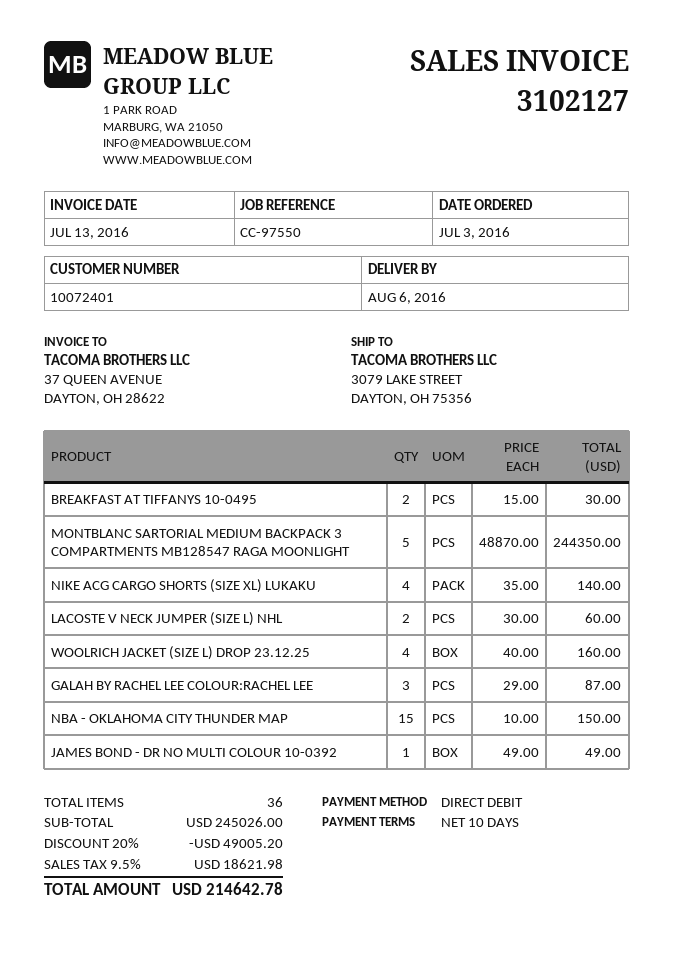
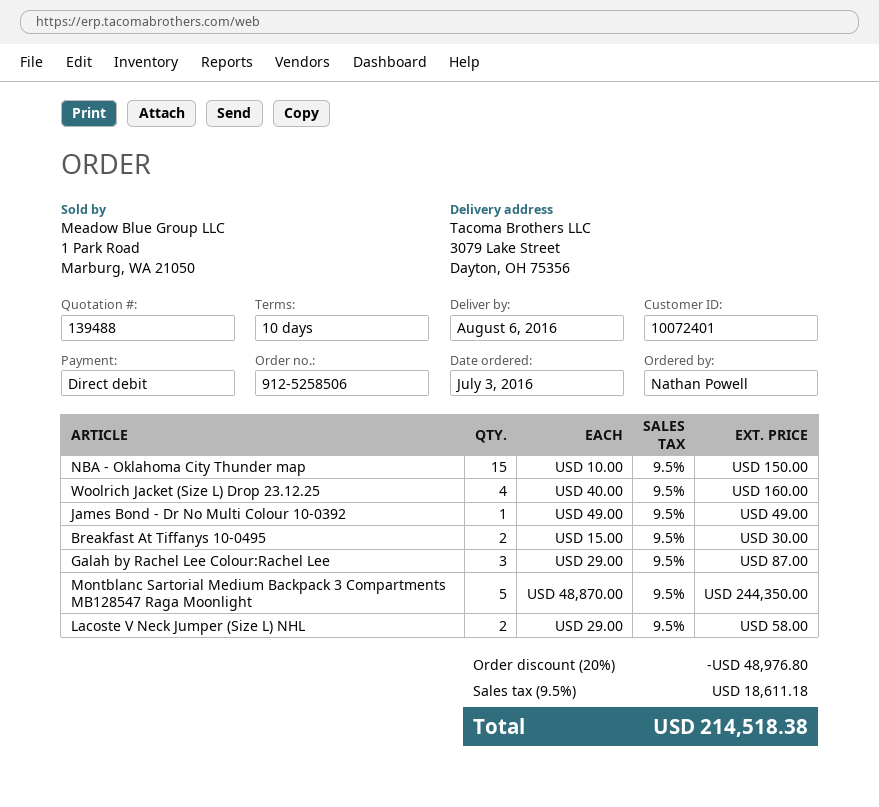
NIKE ACG CARGO SHORTS (SIZE XL) LUKAKU: 4 x 35.00 = 140.00 -> none
LACOSTE V NECK JUMPER (SIZE L) NHL: 2 x 30.00 = 60.00 -> 2 x 29.00 = 58.00
discount: 20% = 49005.20 -> 20% = 48976.80
tax: 9.5% = 18621.98 -> 9.5% = 18611.18
total: 214642.78 -> 214518.38

